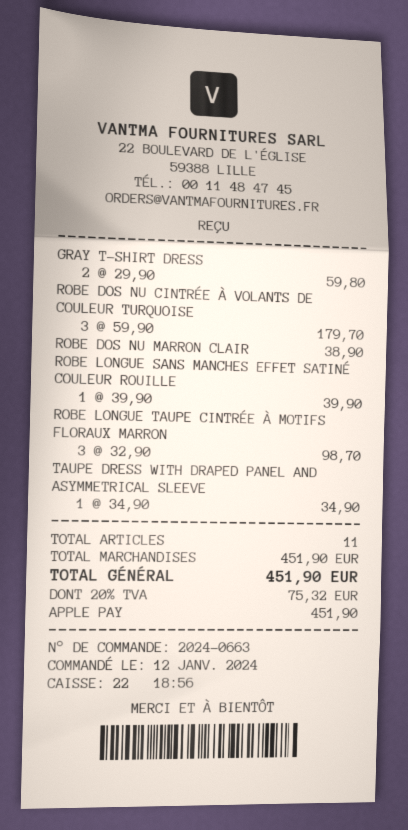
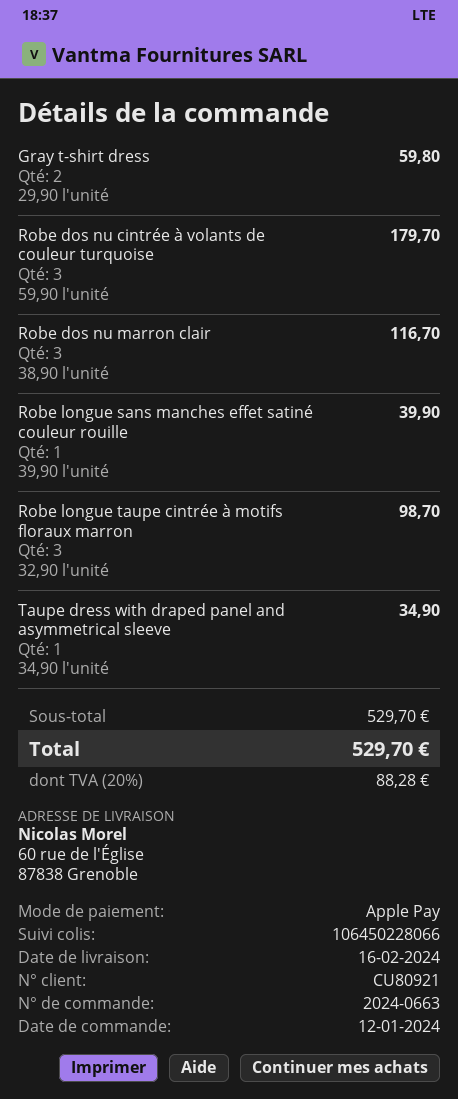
ROBE DOS NU MARRON CLAIR: 1 x 38.90 = 38.90 -> 3 x 38.90 = 116.70
subtotal: 451.90 -> 529.70
tax: 20% = 75.32 -> 20% = 88.28
total: 451.90 -> 529.70

